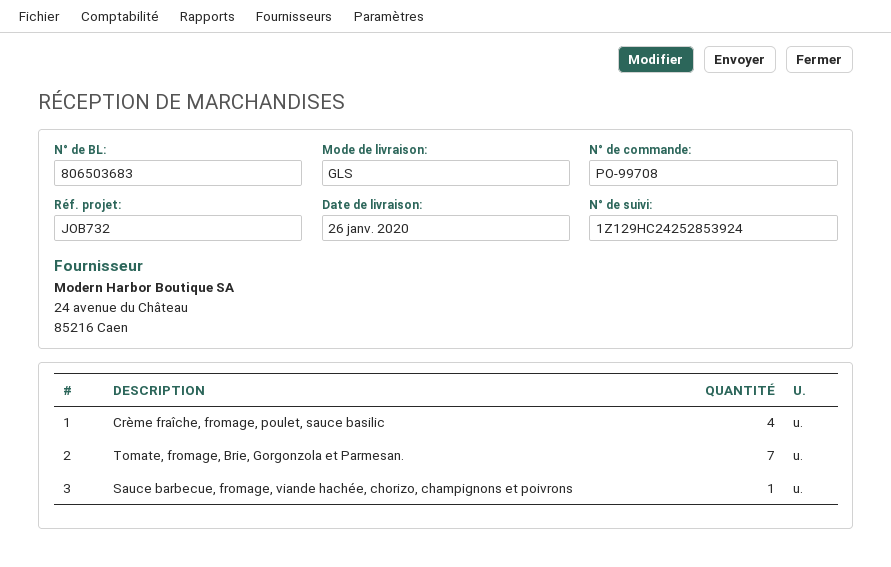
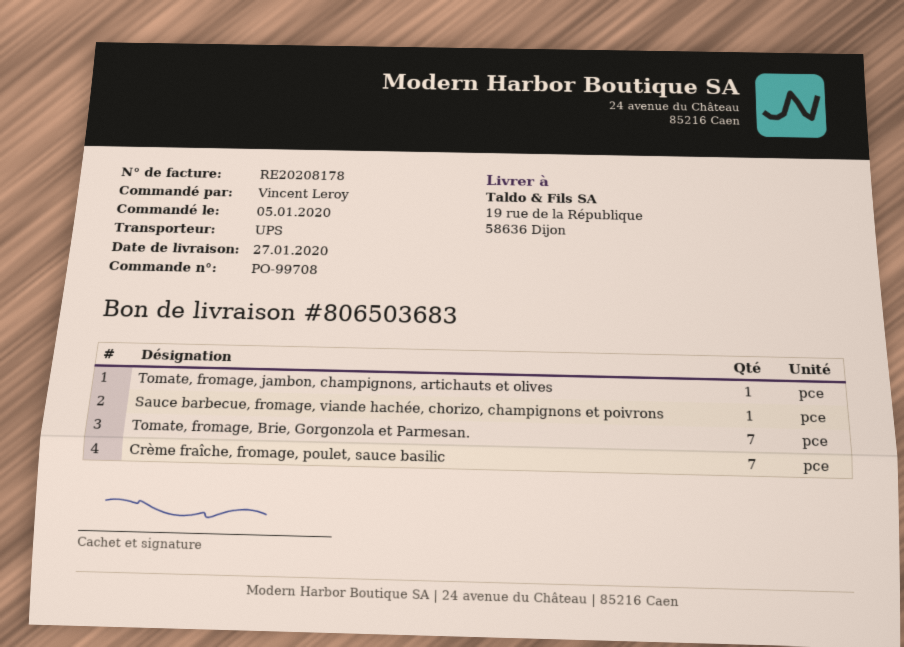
delivery date: 2020-01-26 -> 2020-01-27
shipping method: GLS -> UPS
Crème fraîche, fromage, poulet, sauce basilic: 4 -> 7
Tomate, fromage, jambon, champignons, artichauts et olives: none -> 1

